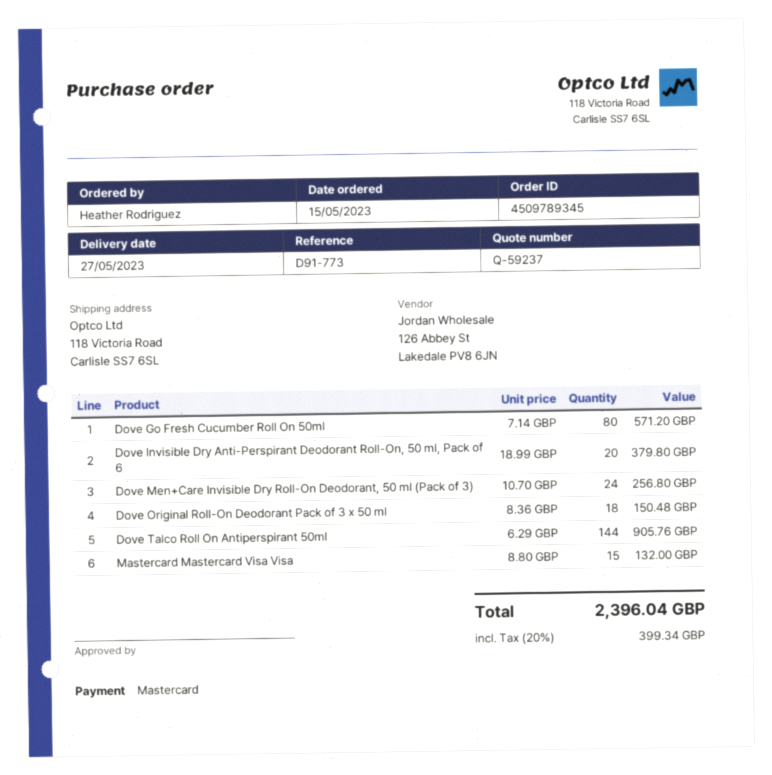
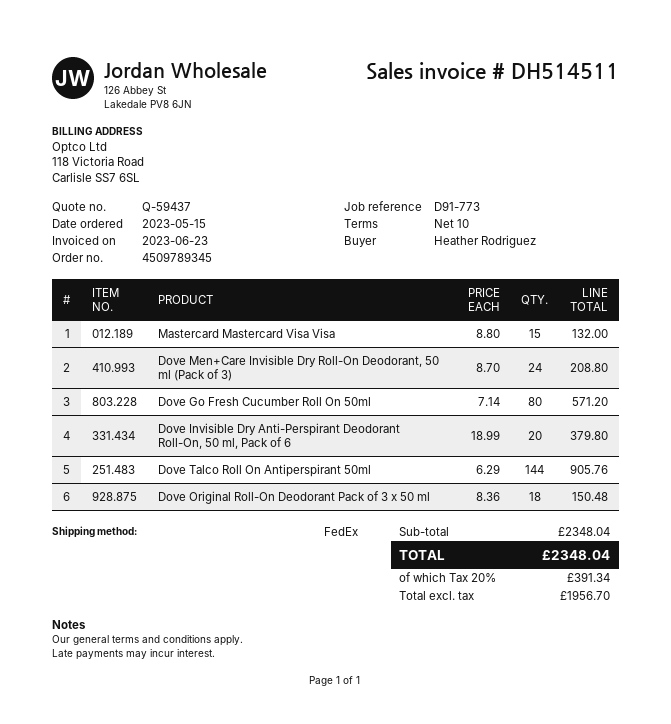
quote number: Q-59237 -> Q-59437
Dove Men+Care Invisible Dry Roll-On Deodorant, 50 ml (Pack of 3): 24 x 10.70 = 256.80 -> 24 x 8.70 = 208.80
tax: 20% = 399.34 -> 20% = 391.34
total: 2396.04 -> 2348.04

